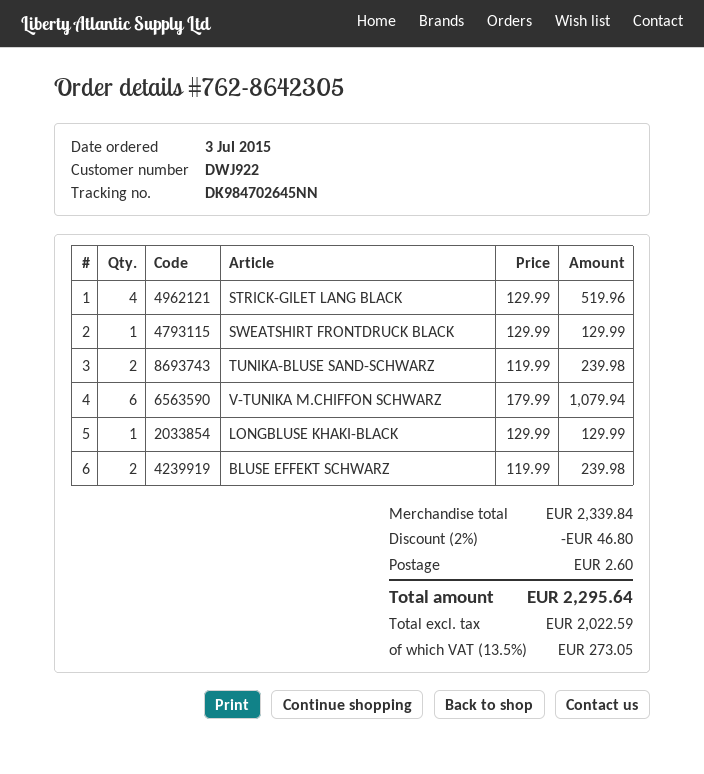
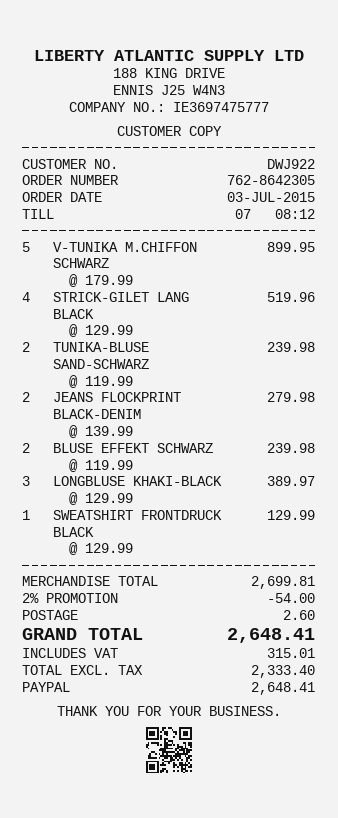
V-TUNIKA M.CHIFFON SCHWARZ: 6 x 179.99 = 1079.94 -> 5 x 179.99 = 899.95
LONGBLUSE KHAKI-BLACK: 1 x 129.99 = 129.99 -> 3 x 129.99 = 389.97
JEANS FLOCKPRINT BLACK-DENIM: none -> 2 x 139.99 = 279.98
subtotal: 2339.84 -> 2699.81
discount: 2% = 46.80 -> 2% = 54.00
net: 2022.59 -> 2333.40
tax: 273.05 -> 315.01
total: 2295.64 -> 2648.41

